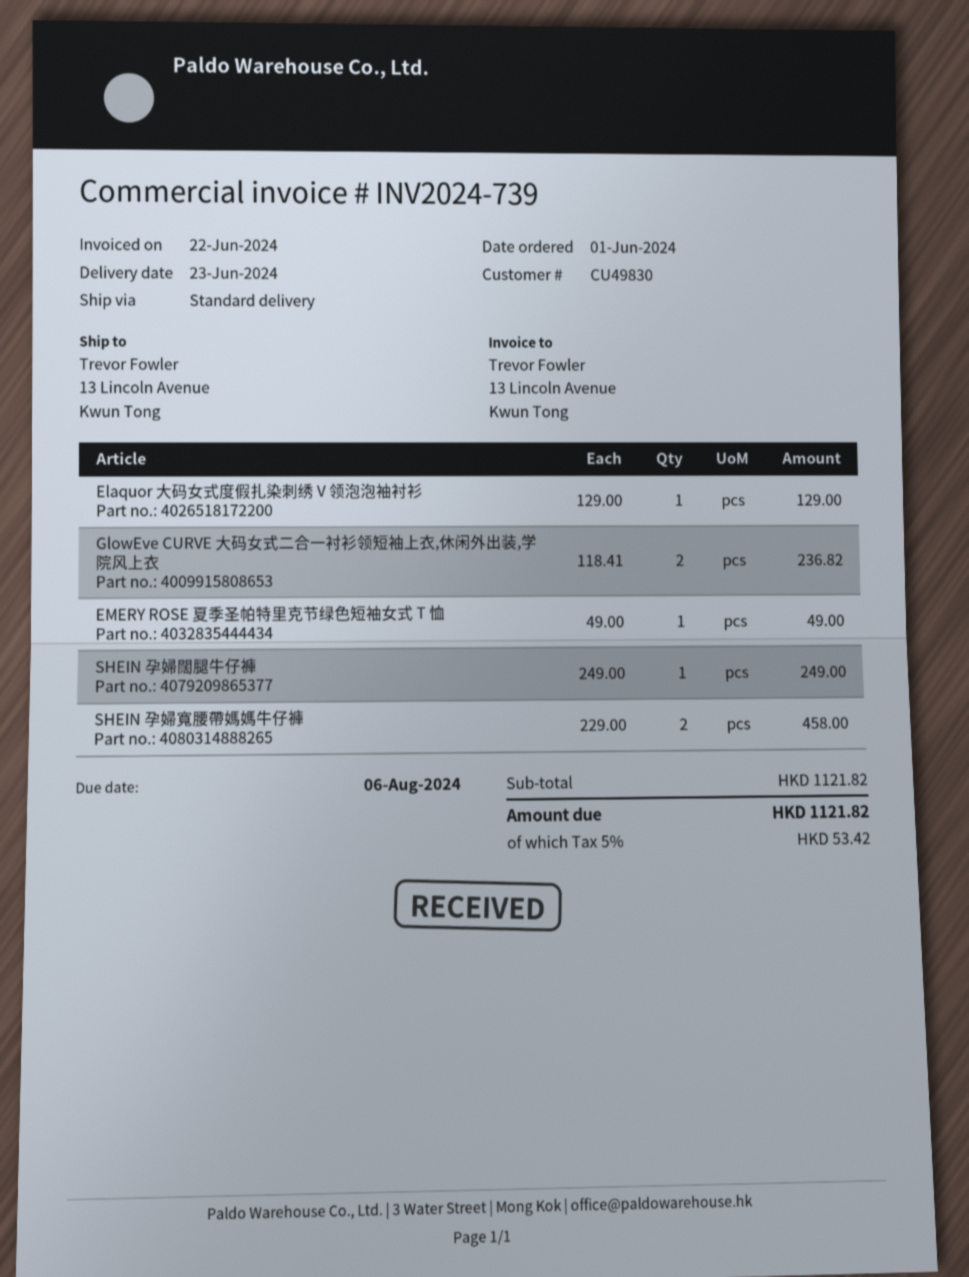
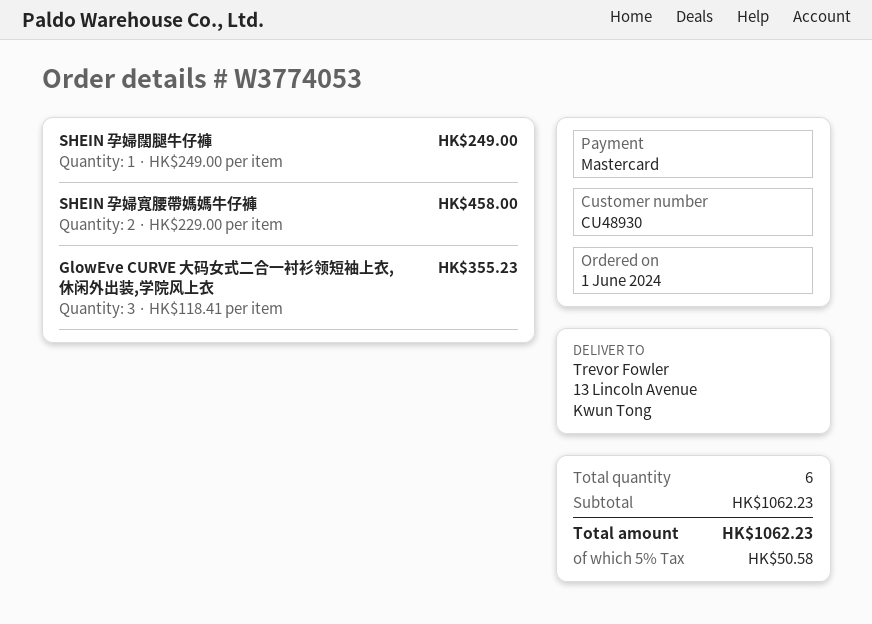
customer number: CU49830 -> CU48930
Elaquor 大码女式度假扎染刺绣 V 领泡泡袖衬衫: 1 x 129.00 = 129.00 -> none
GlowEve CURVE 大码女式二合一衬衫领短袖上衣,休闲外出装,学院风上衣: 2 x 118.41 = 236.82 -> 3 x 118.41 = 355.23
EMERY ROSE 夏季圣帕特里克节绿色短袖女式 T 恤: 1 x 49.00 = 49.00 -> none
subtotal: 1121.82 -> 1062.23
tax: 5% = 53.42 -> 5% = 50.58
total: 1121.82 -> 1062.23

